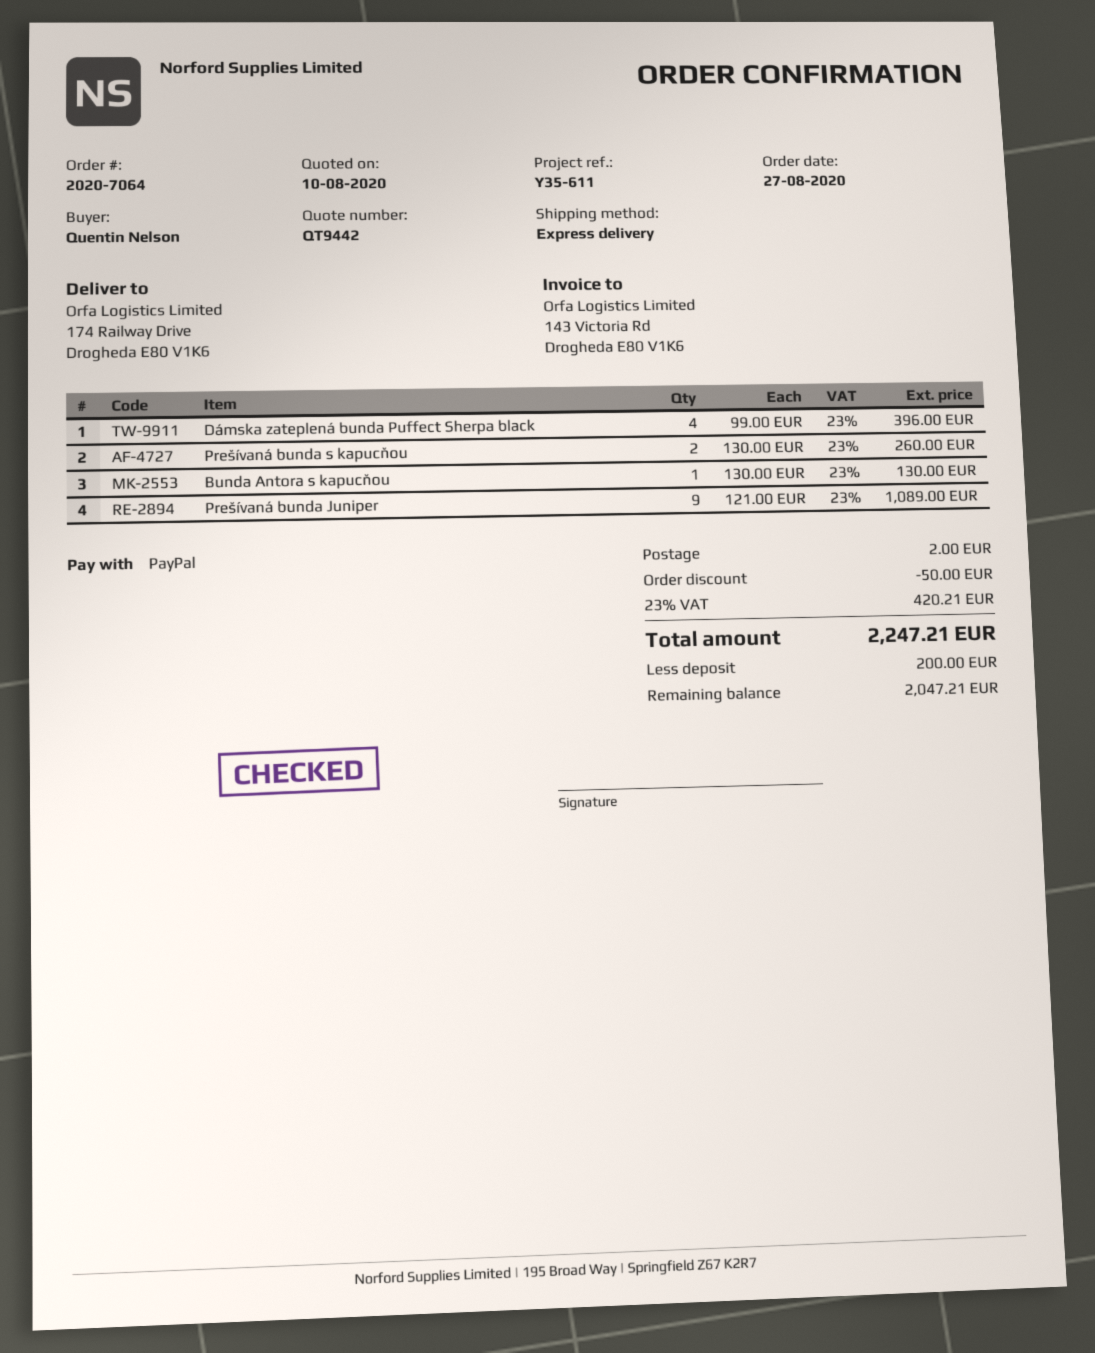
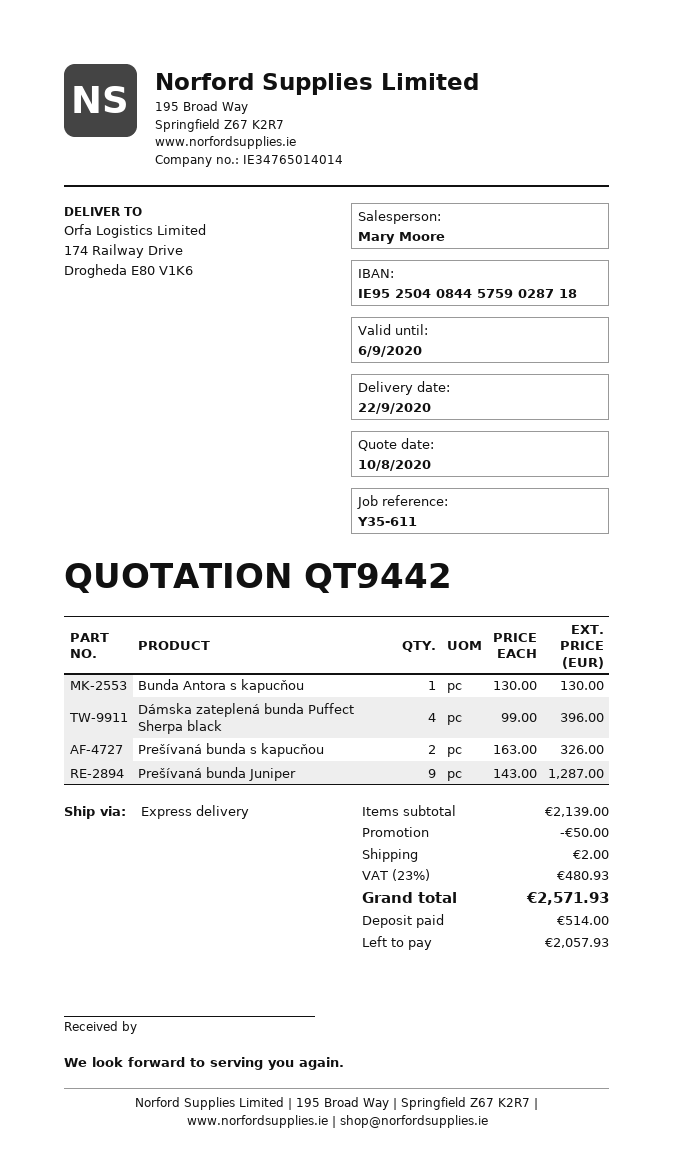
Prešívaná bunda s kapucňou: 2 x 130.00 = 260.00 -> 2 x 163.00 = 326.00
Prešívaná bunda Juniper: 9 x 121.00 = 1089.00 -> 9 x 143.00 = 1287.00
tax: 23% = 420.21 -> 23% = 480.93
total: 2247.21 -> 2571.93
deposit: 200.00 -> 514.00
balance: 2047.21 -> 2057.93

